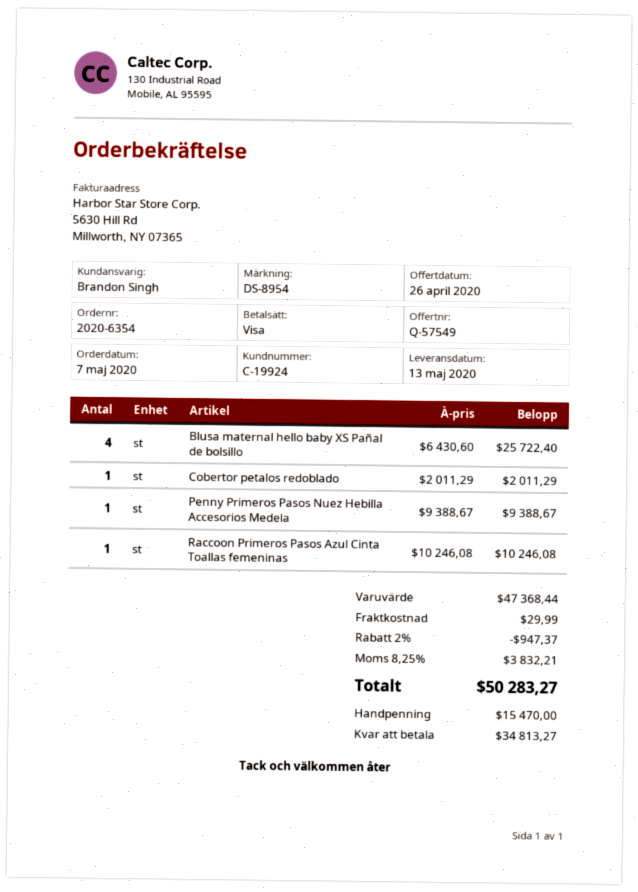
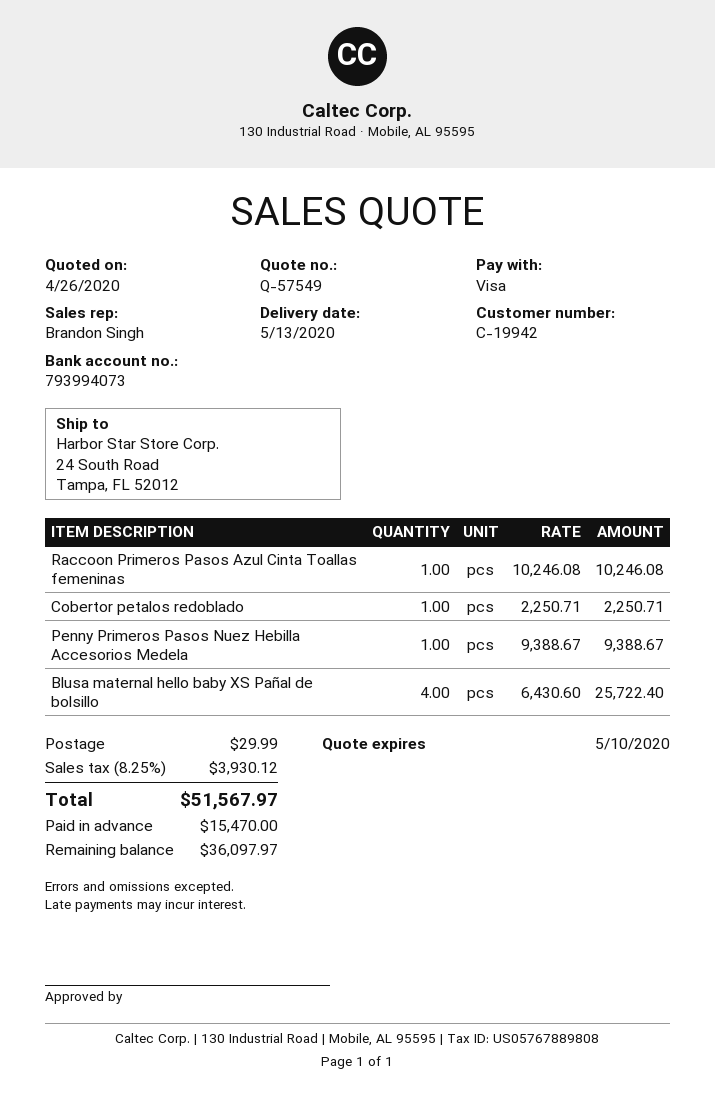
customer number: C-19924 -> C-19942
Cobertor petalos redoblado: 1 x 2011.29 = 2011.29 -> 1 x 2250.71 = 2250.71
discount: 2% = 947.37 -> none
tax: 8.25% = 3832.21 -> 8.25% = 3930.12
total: 50283.27 -> 51567.97
balance: 34813.27 -> 36097.97

